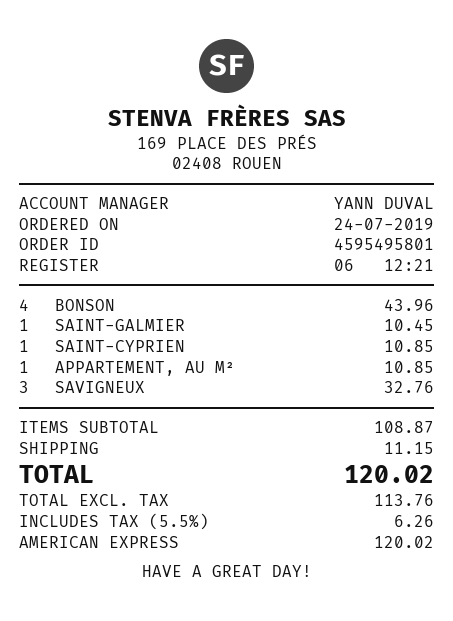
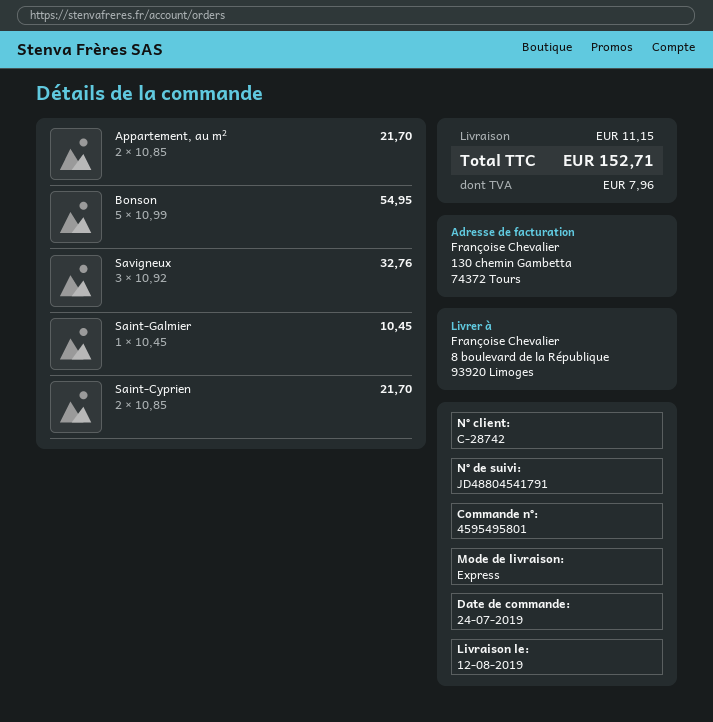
BONSON: 4 for 43.96 -> 5 for 54.95
SAINT-CYPRIEN: 1 for 10.85 -> 2 for 21.70
APPARTEMENT, AU M²: 1 for 10.85 -> 2 for 21.70
tax: 6.26 -> 7.96
total: 120.02 -> 152.71

